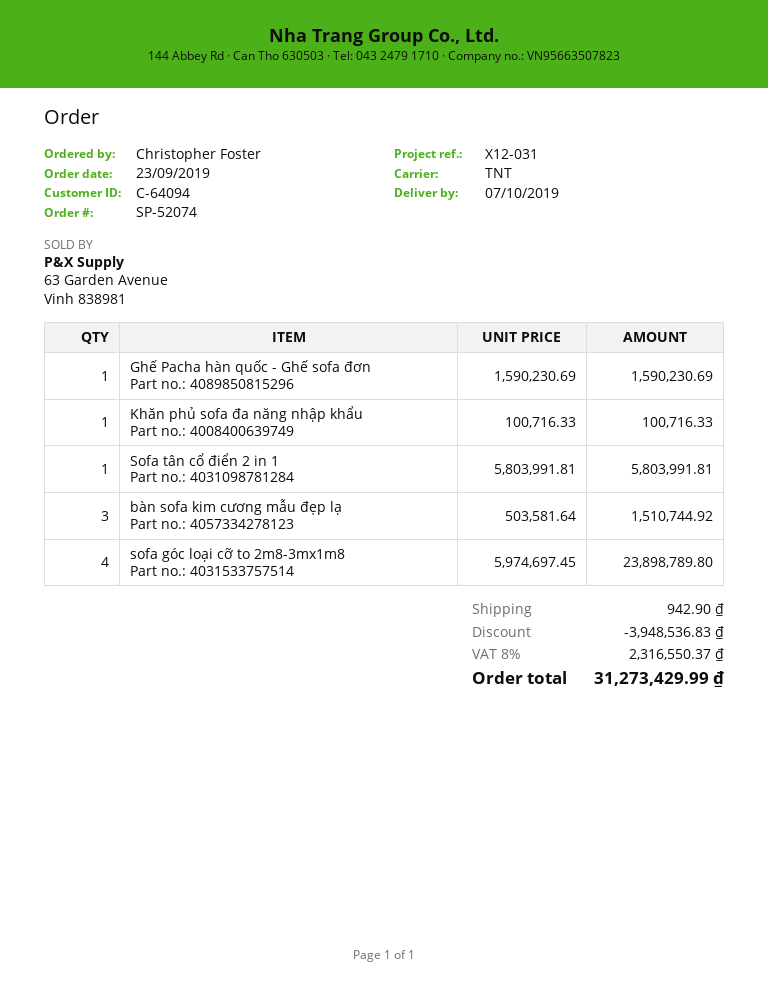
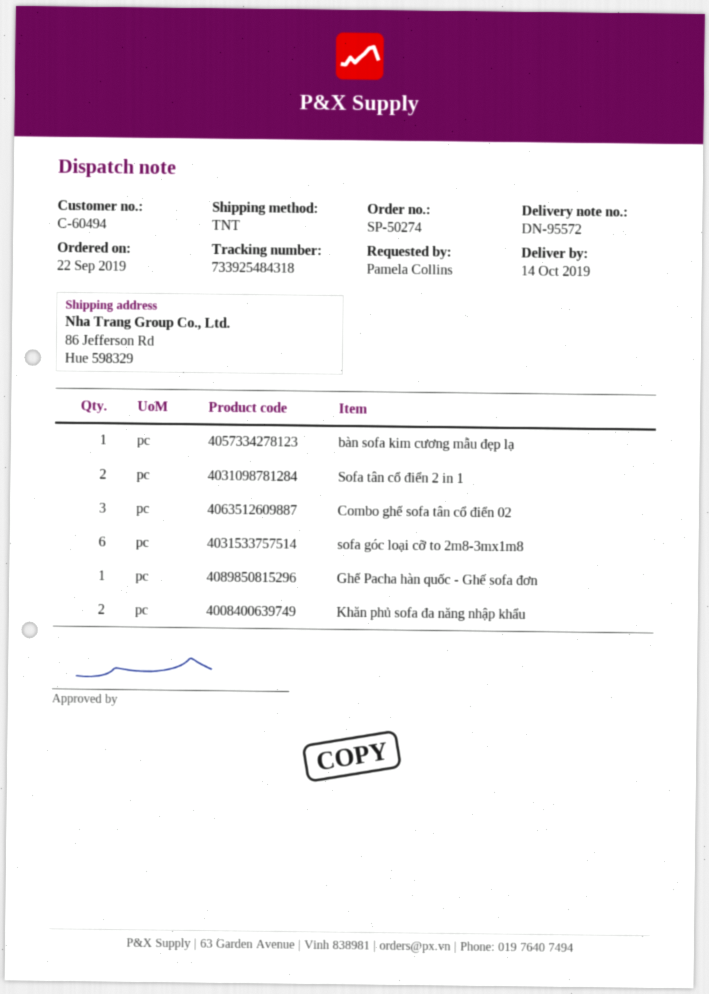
order number: SP-52074 -> SP-50274
order date: 2019-09-23 -> 2019-09-22
delivery date: 2019-10-07 -> 2019-10-14
customer number: C-64094 -> C-60494
ordered by: Christopher Foster -> Pamela Collins
Khăn phủ sofa đa năng nhập khẩu: 1 -> 2
Sofa tân cổ điển 2 in 1: 1 -> 2
bàn sofa kim cương mẫu đẹp lạ: 3 -> 1
sofa góc loại cỡ to 2m8-3mx1m8: 4 -> 6
Combo ghế sofa tân cổ điển 02: none -> 3

